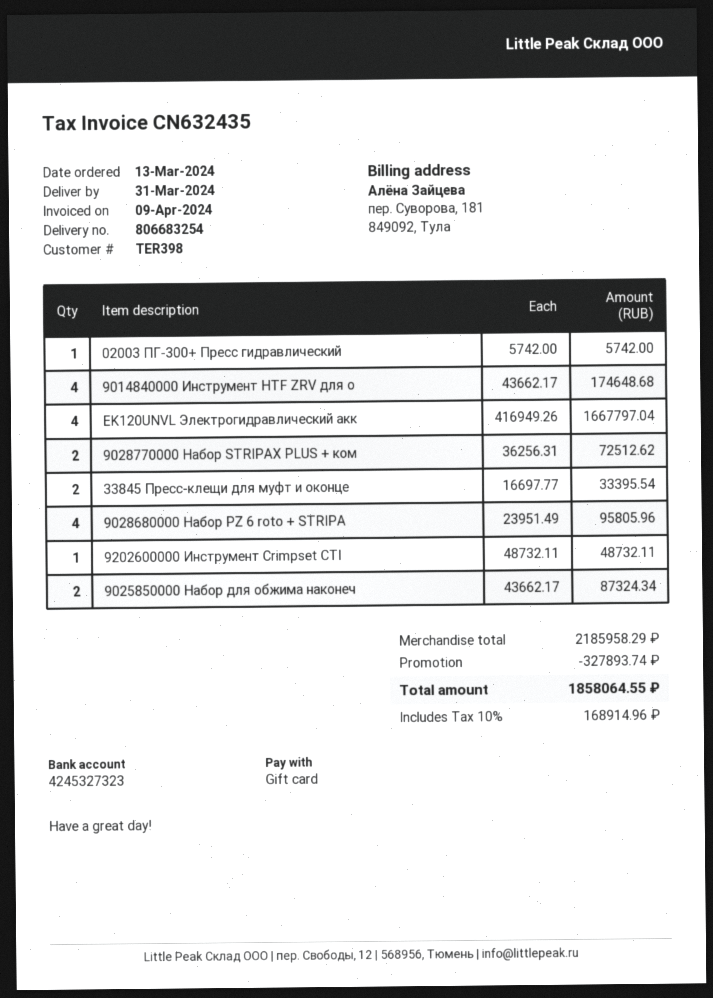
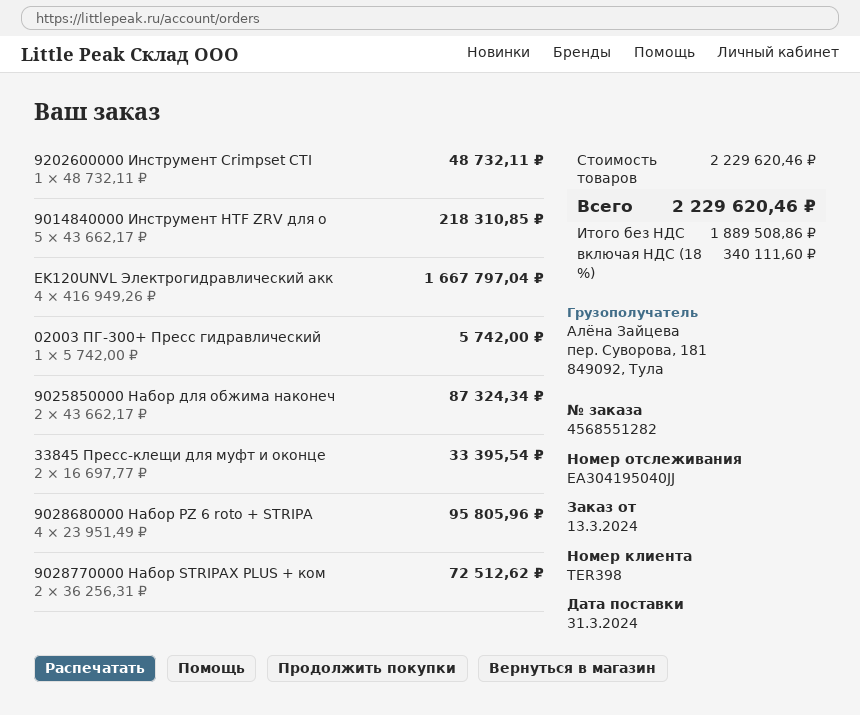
9014840000 Инструмент HTF ZRV для о: 4 x 43662.17 = 174648.68 -> 5 x 43662.17 = 218310.85
subtotal: 2185958.29 -> 2229620.46
discount: 327893.74 -> none
tax: 10% = 168914.96 -> 18% = 340111.60
total: 1858064.55 -> 2229620.46

